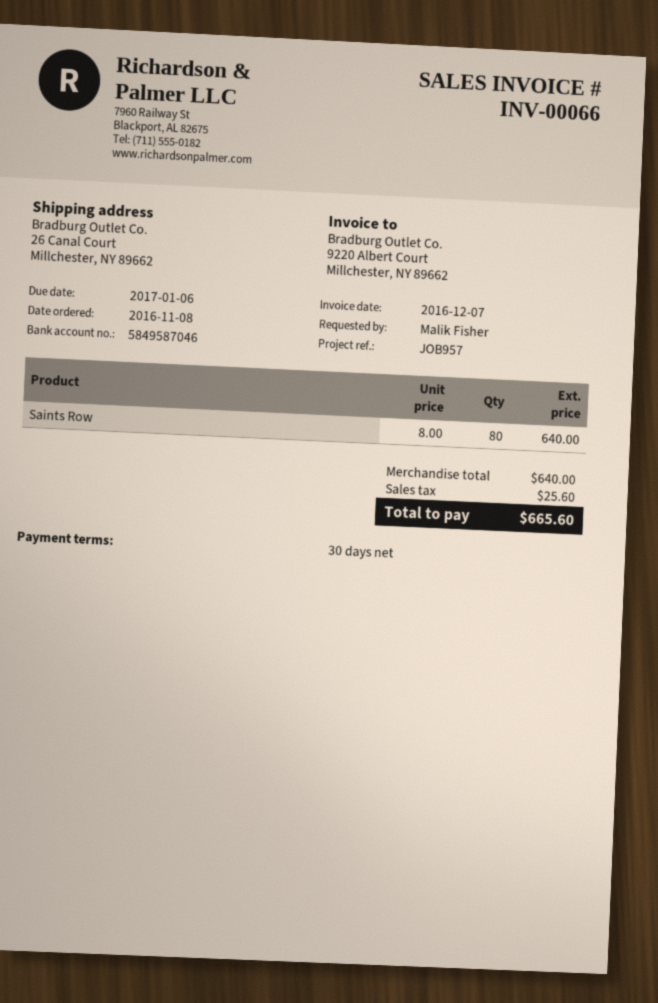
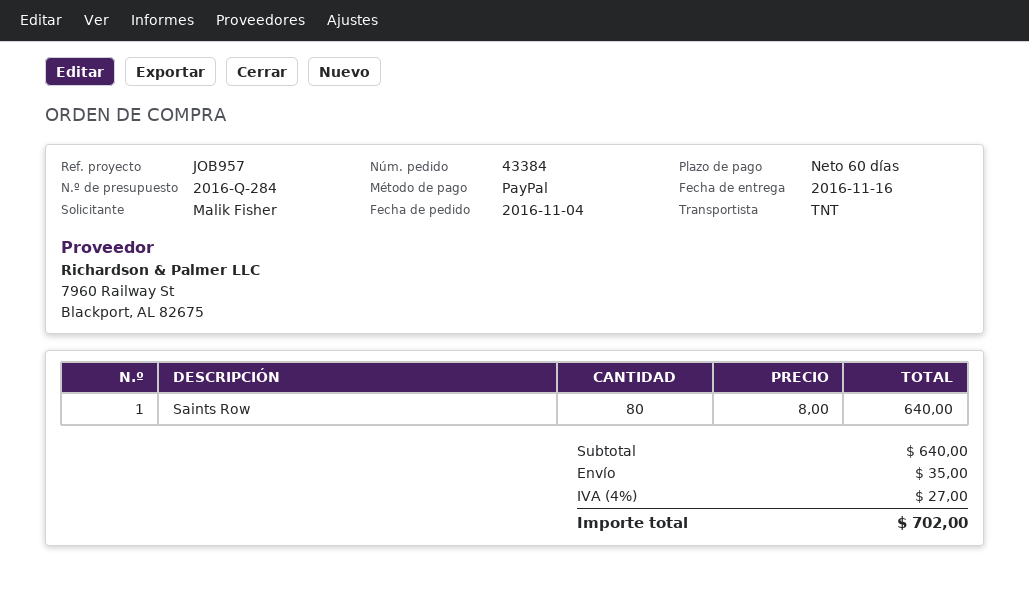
order date: 2016-11-08 -> 2016-11-04
payment terms: 30 days -> 60 days
shipping: none -> 35.00
tax: 25.60 -> 27.00
total: 665.60 -> 702.00

